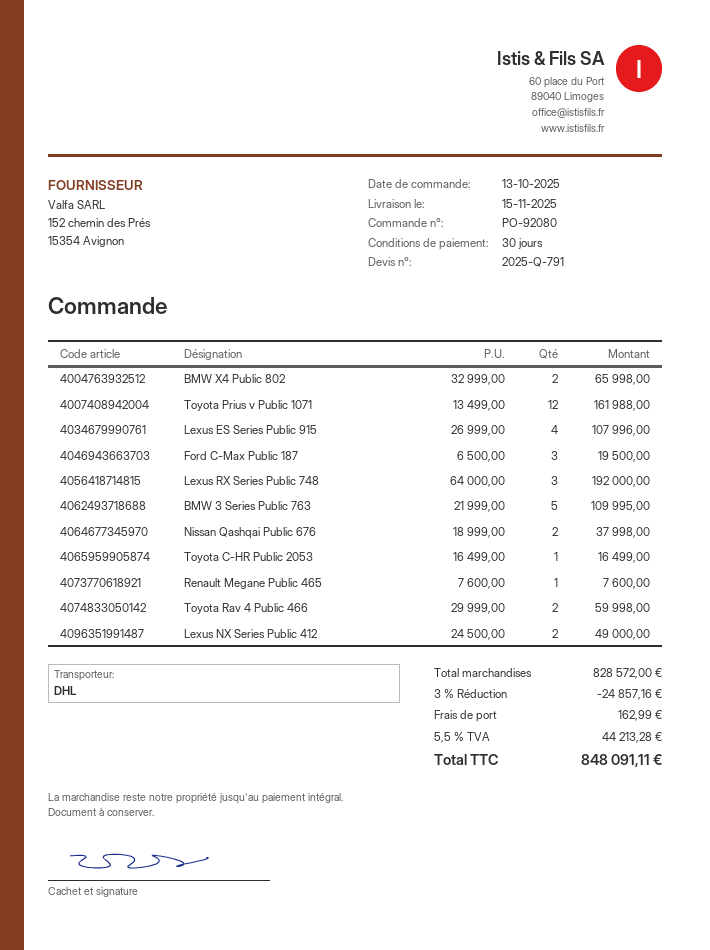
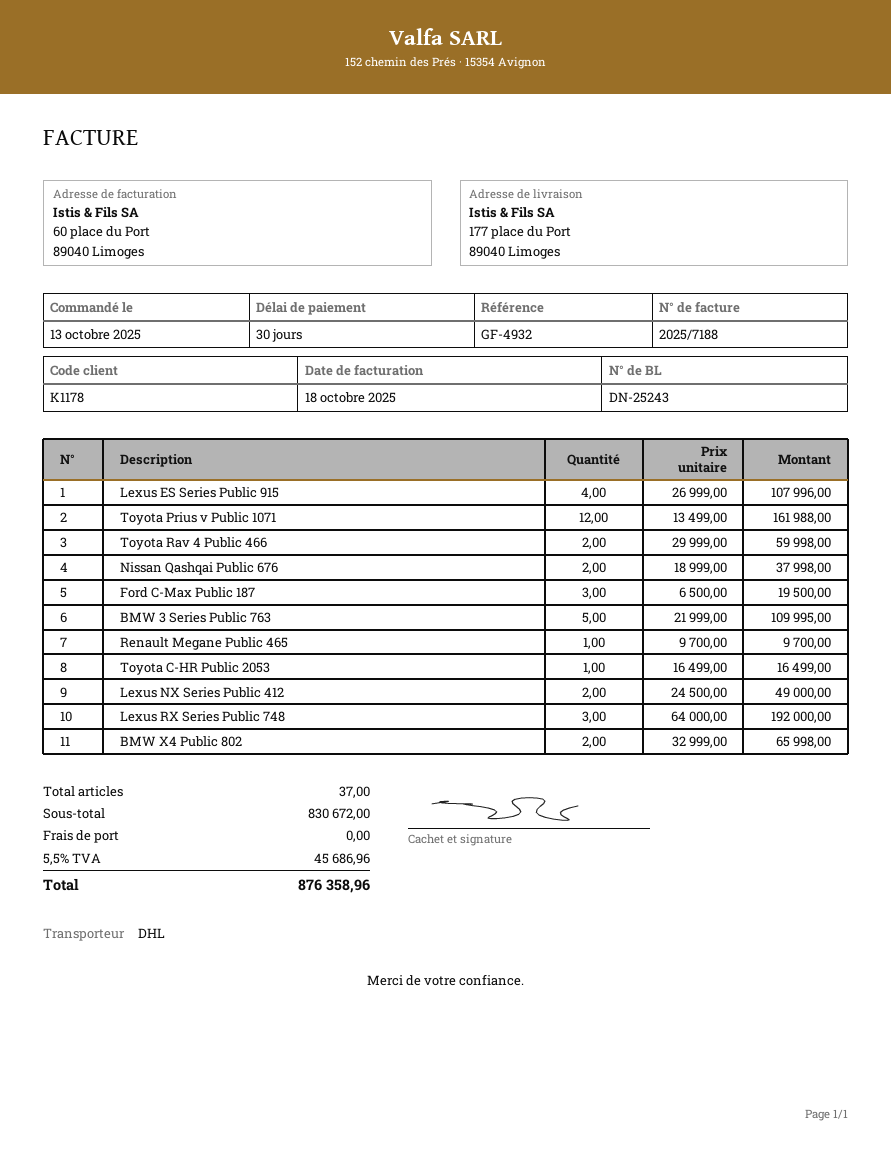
Renault Megane Public 465: 1 x 7600.00 = 7600.00 -> 1 x 9700.00 = 9700.00
subtotal: 828572.00 -> 830672.00
discount: 3% = 24857.16 -> none
shipping: 162.99 -> 0.00
tax: 5.5% = 44213.28 -> 5.5% = 45686.96
total: 848091.11 -> 876358.96

